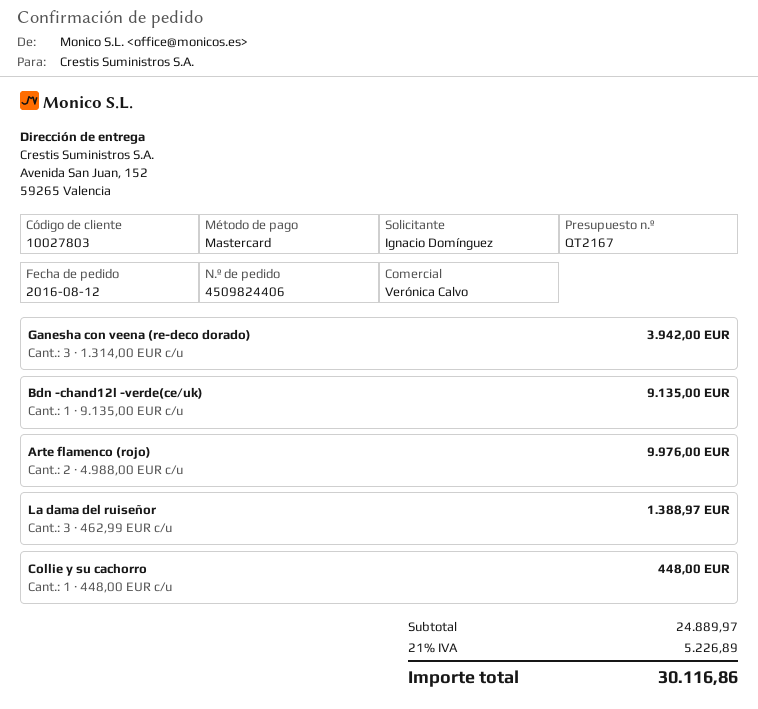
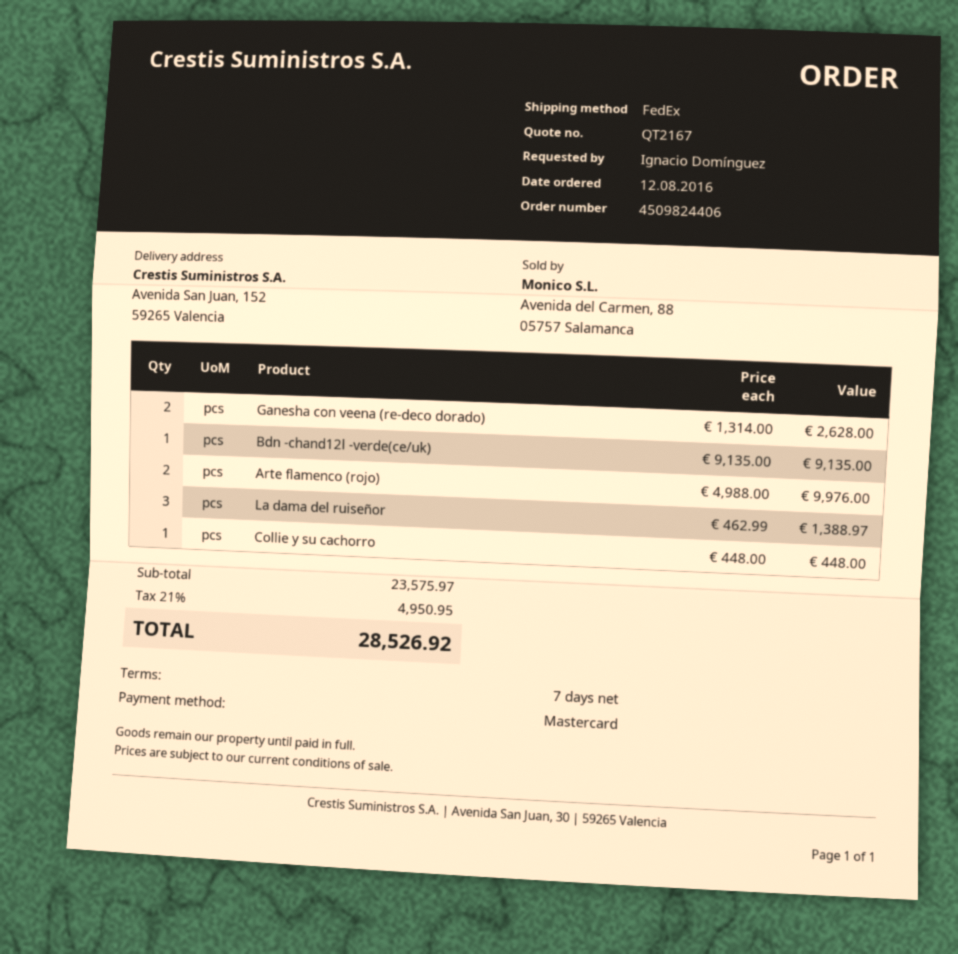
Ganesha con veena (re-deco dorado): 3 x 1314.00 = 3942.00 -> 2 x 1314.00 = 2628.00
subtotal: 24889.97 -> 23575.97
tax: 21% = 5226.89 -> 21% = 4950.95
total: 30116.86 -> 28526.92

